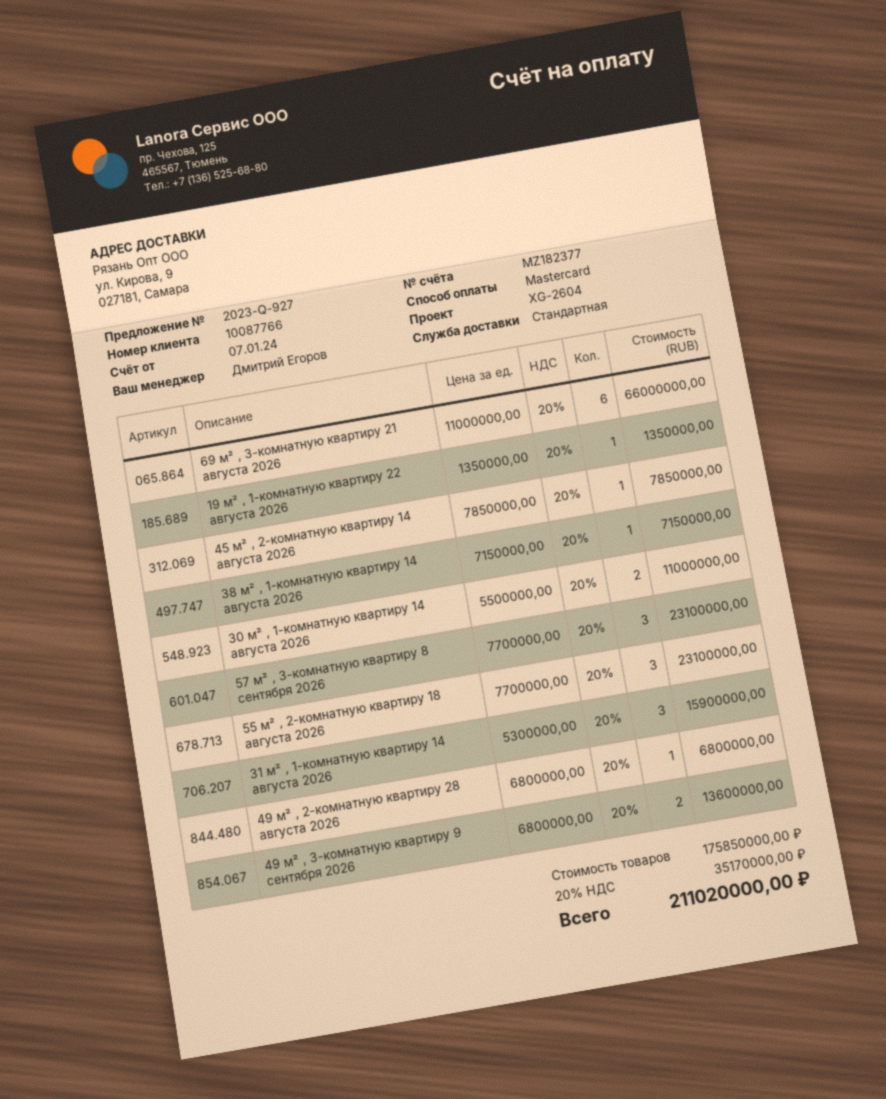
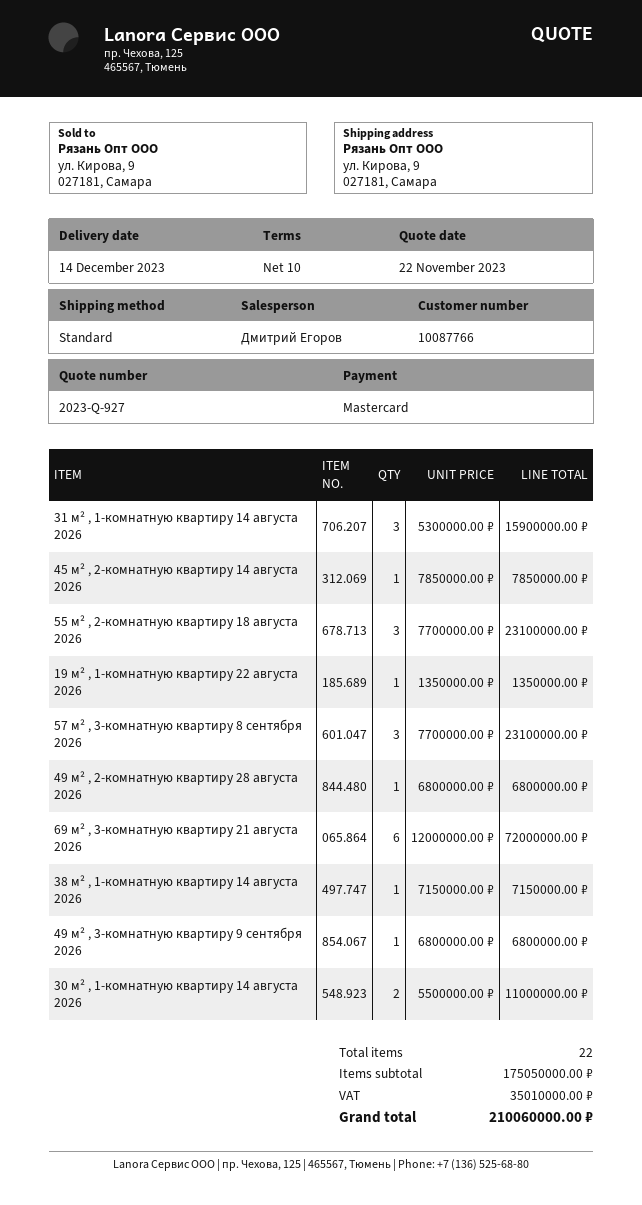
69 м² , 3-комнатную квартиру 21 августа 2026: 6 x 11000000.00 = 66000000.00 -> 6 x 12000000.00 = 72000000.00
49 м² , 3-комнатную квартиру 9 сентября 2026: 2 x 6800000.00 = 13600000.00 -> 1 x 6800000.00 = 6800000.00
subtotal: 175850000.00 -> 175050000.00
tax: 35170000.00 -> 35010000.00
total: 211020000.00 -> 210060000.00

